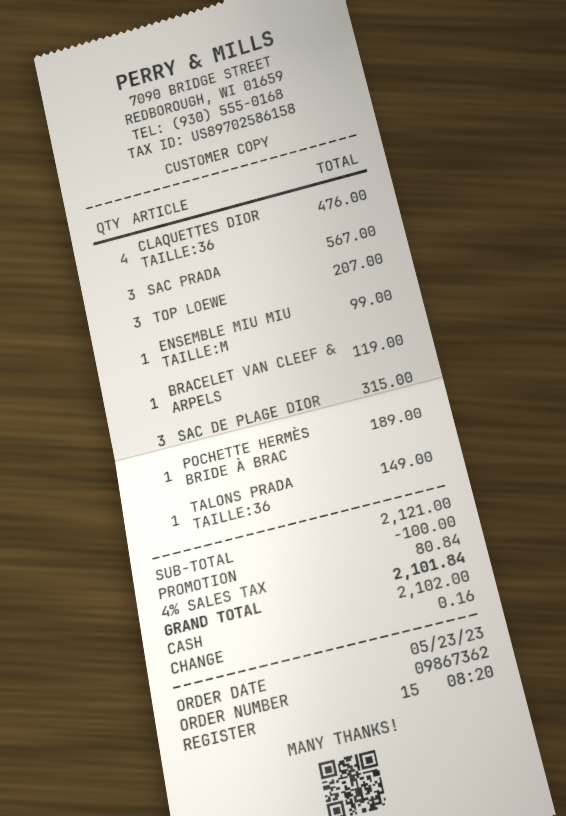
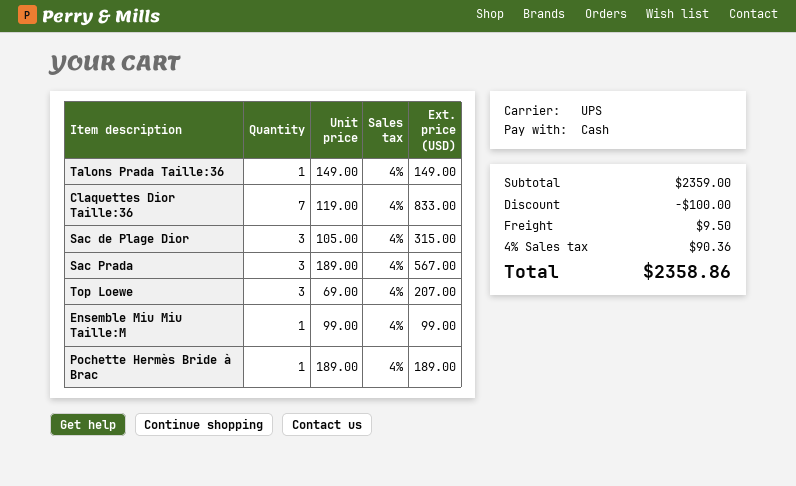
CLAQUETTES DIOR TAILLE:36: 4 for 476.00 -> 7 for 833.00
BRACELET VAN CLEEF & ARPELS: 1 for 119.00 -> none
subtotal: 2121.00 -> 2359.00
shipping: none -> 9.50
tax: 4% = 80.84 -> 4% = 90.36
total: 2101.84 -> 2358.86

